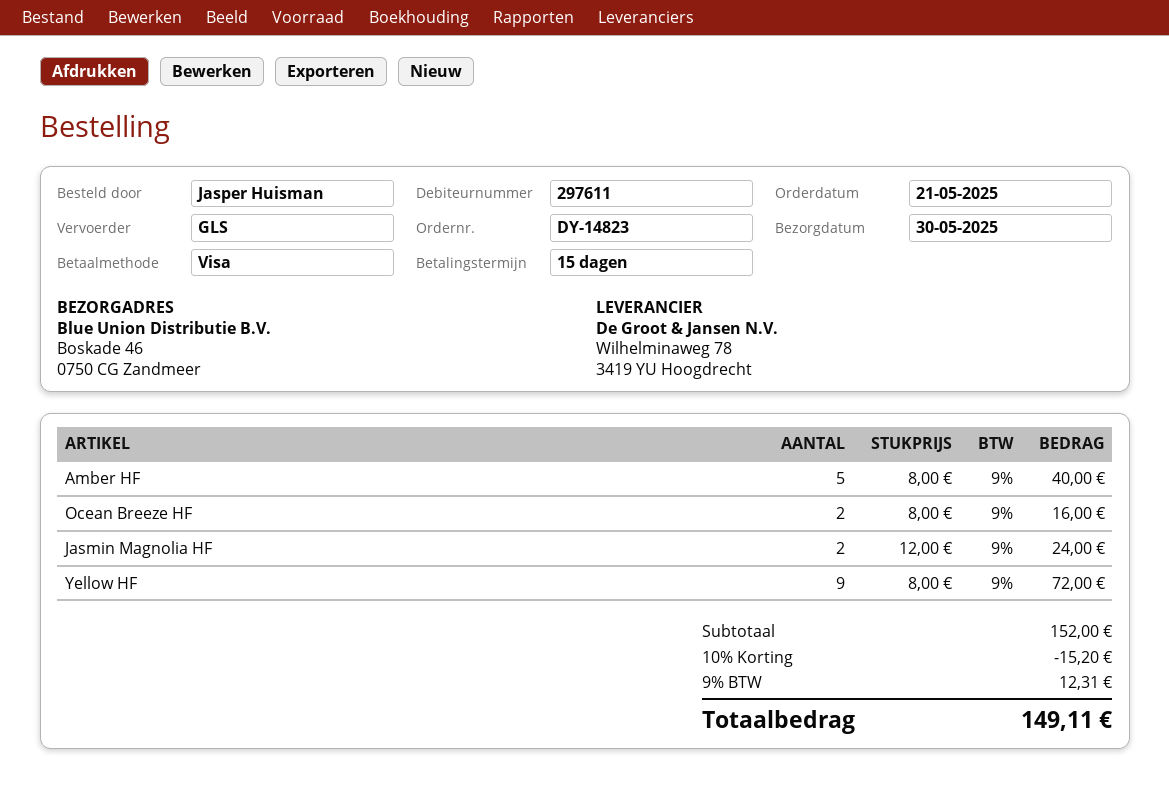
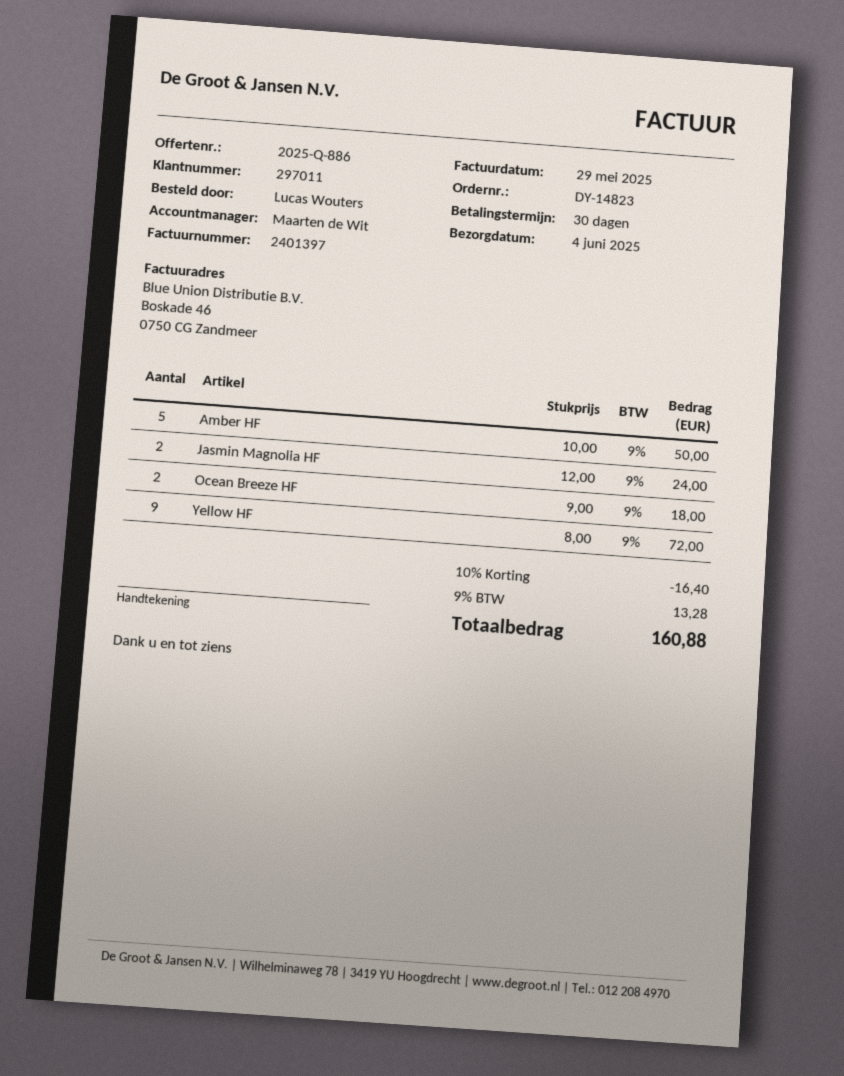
delivery date: 2025-05-30 -> 2025-06-04
payment terms: 15 days -> 30 days
customer number: 297611 -> 297011
ordered by: Jasper Huisman -> Lucas Wouters
Amber HF: 5 x 8.00 = 40.00 -> 5 x 10.00 = 50.00
Ocean Breeze HF: 2 x 8.00 = 16.00 -> 2 x 9.00 = 18.00
discount: 10% = 15.20 -> 10% = 16.40
tax: 9% = 12.31 -> 9% = 13.28
total: 149.11 -> 160.88

